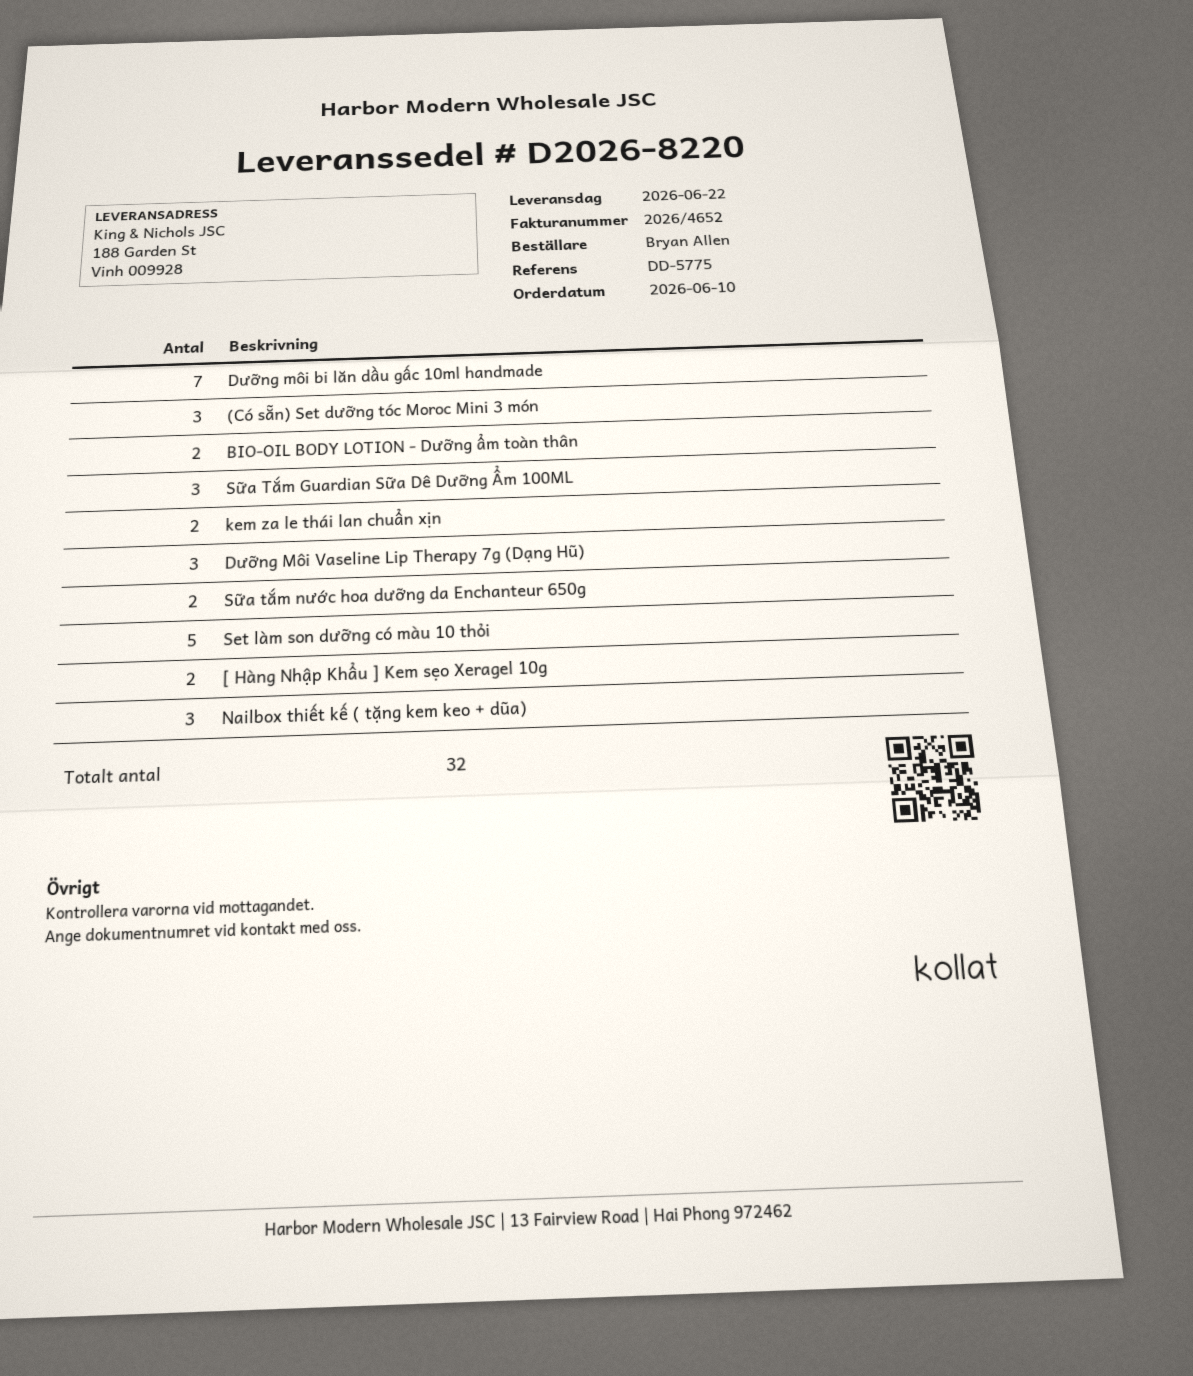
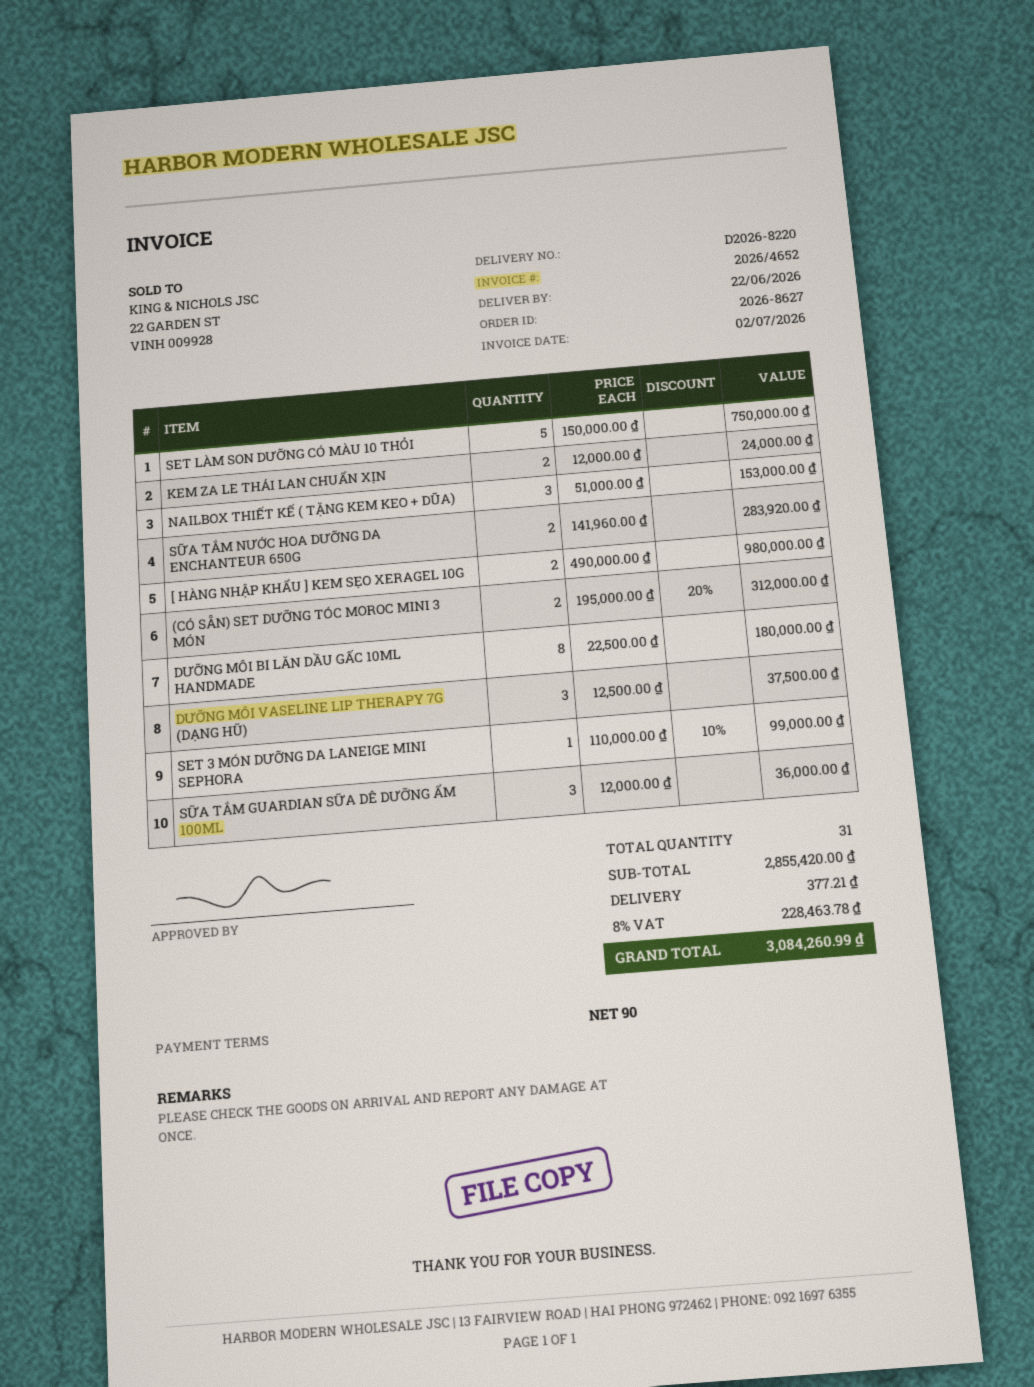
Dưỡng môi bi lăn dầu gấc 10ml handmade: 7 -> 8
(Có sẵn) Set dưỡng tóc Moroc Mini 3 món: 3 -> 2
BIO-OIL BODY LOTION - Dưỡng ẩm toàn thân: 2 -> none
SET 3 MÓN DƯỠNG DA LANEIGE MINI SEPHORA: none -> 1
total quantity: 32 -> 31

